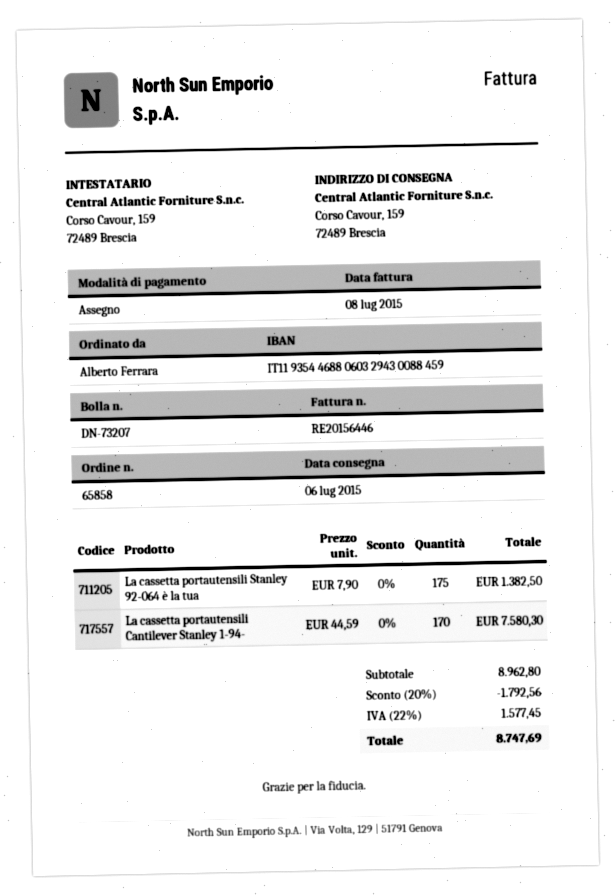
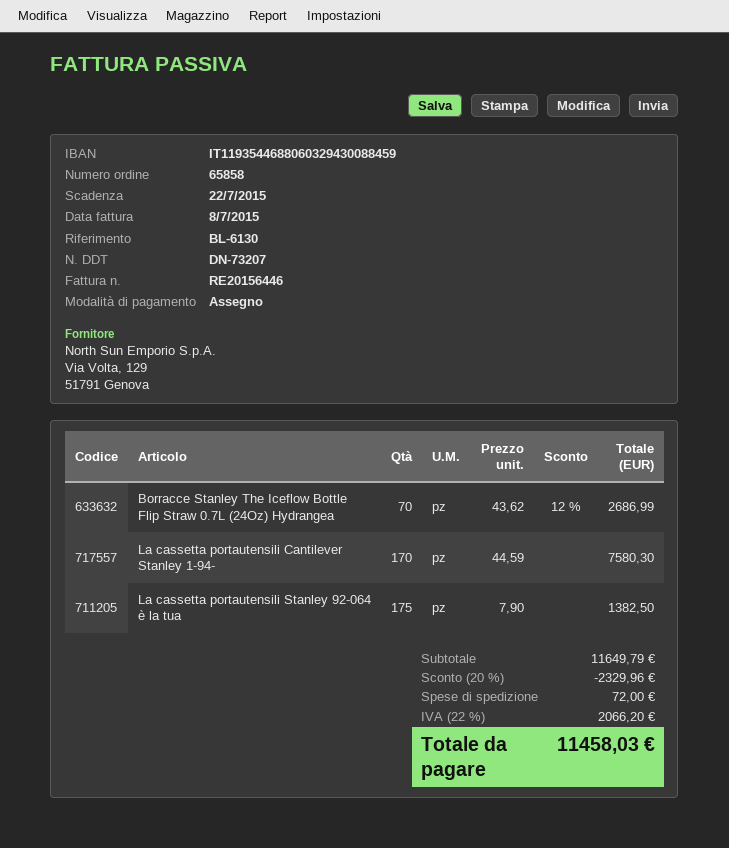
Borracce Stanley The Iceflow Bottle Flip Straw 0.7L (24Oz) Hydrangea: none -> 70 x 43.62 - 12% = 2686.99
subtotal: 8962.80 -> 11649.79
discount: 20% = 1792.56 -> 20% = 2329.96
shipping: none -> 72.00
tax: 22% = 1577.45 -> 22% = 2066.20
total: 8747.69 -> 11458.03

